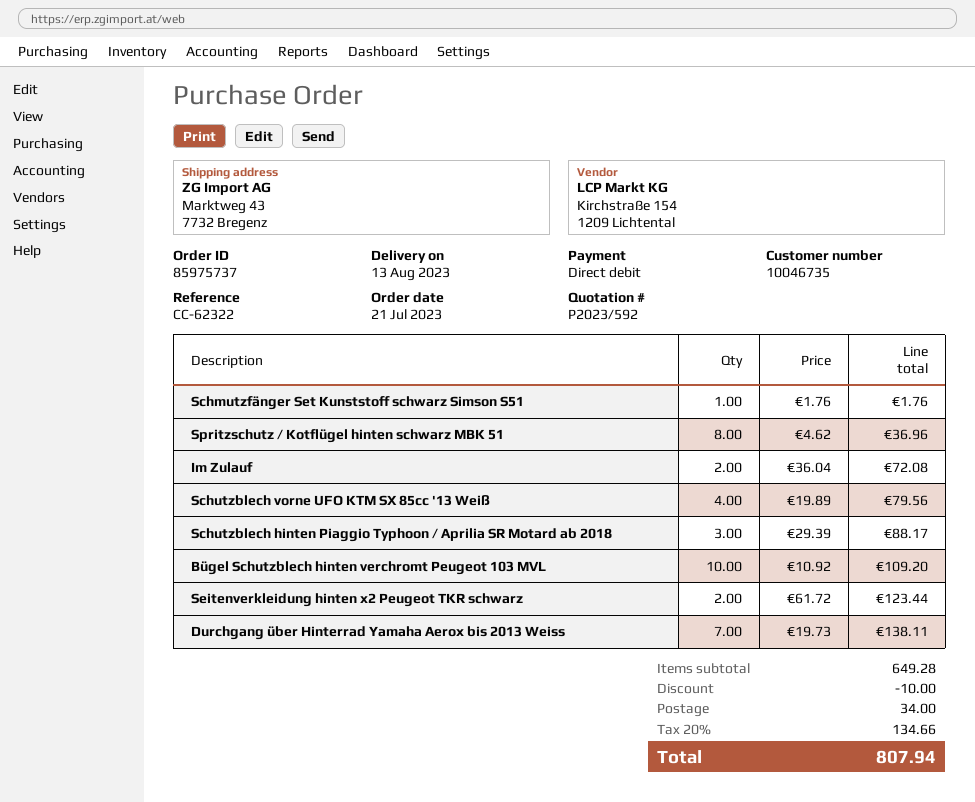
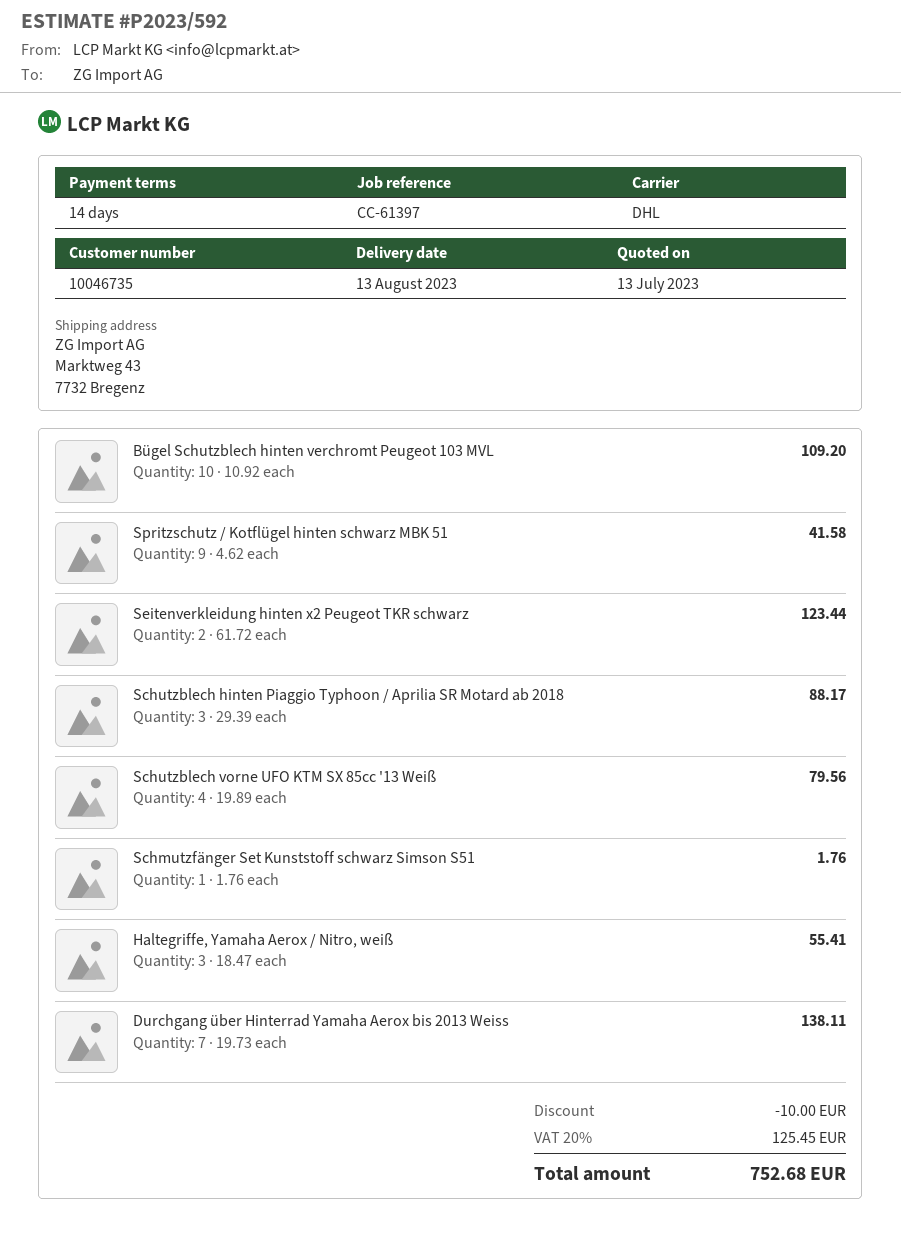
reference: CC-62322 -> CC-61397
Spritzschutz / Kotflügel hinten schwarz MBK 51: 8 x 4.62 = 36.96 -> 9 x 4.62 = 41.58
Im Zulauf: 2 x 36.04 = 72.08 -> none
Haltegriffe, Yamaha Aerox / Nitro, weiß: none -> 3 x 18.47 = 55.41
shipping: 34.00 -> none
tax: 20% = 134.66 -> 20% = 125.45
total: 807.94 -> 752.68

